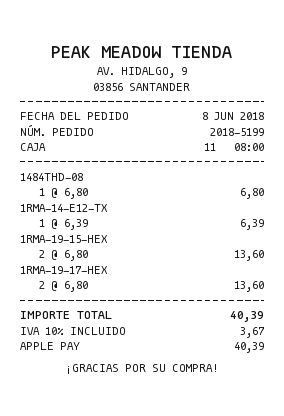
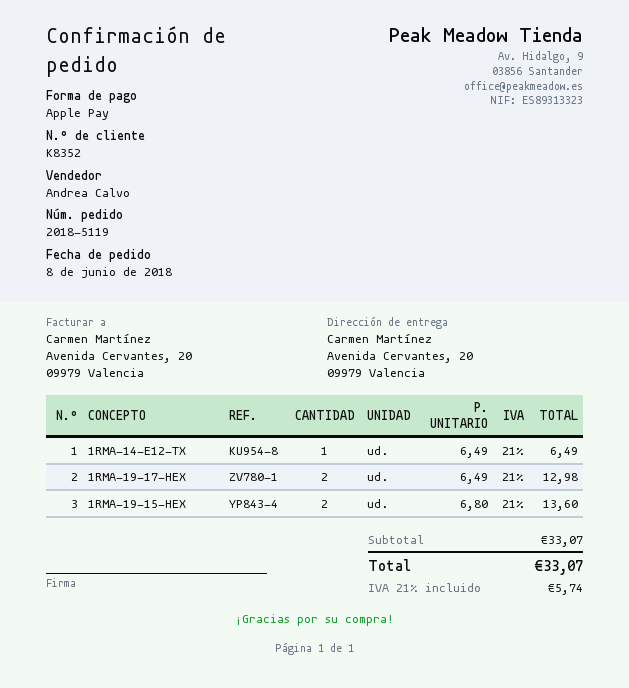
order number: 2018-5199 -> 2018-5119
1484THD-08: 1 x 6.80 = 6.80 -> none
1RMA-14-E12-TX: 1 x 6.39 = 6.39 -> 1 x 6.49 = 6.49
1RMA-19-17-HEX: 2 x 6.80 = 13.60 -> 2 x 6.49 = 12.98
tax: 10% = 3.67 -> 21% = 5.74
total: 40.39 -> 33.07

